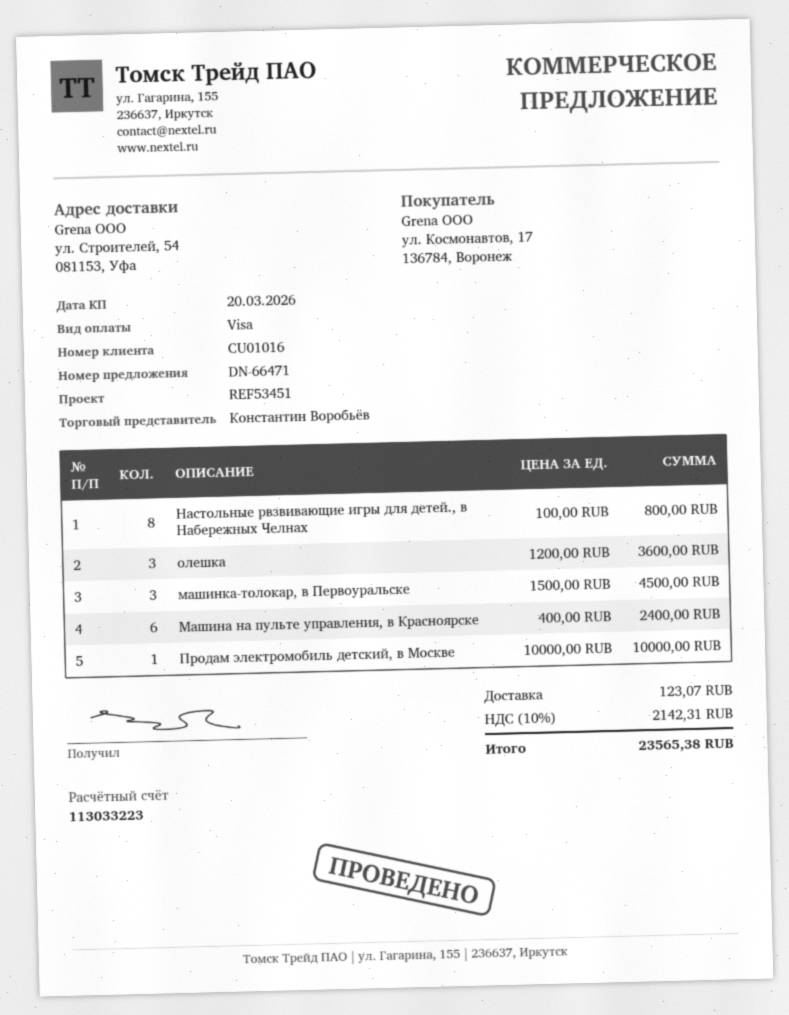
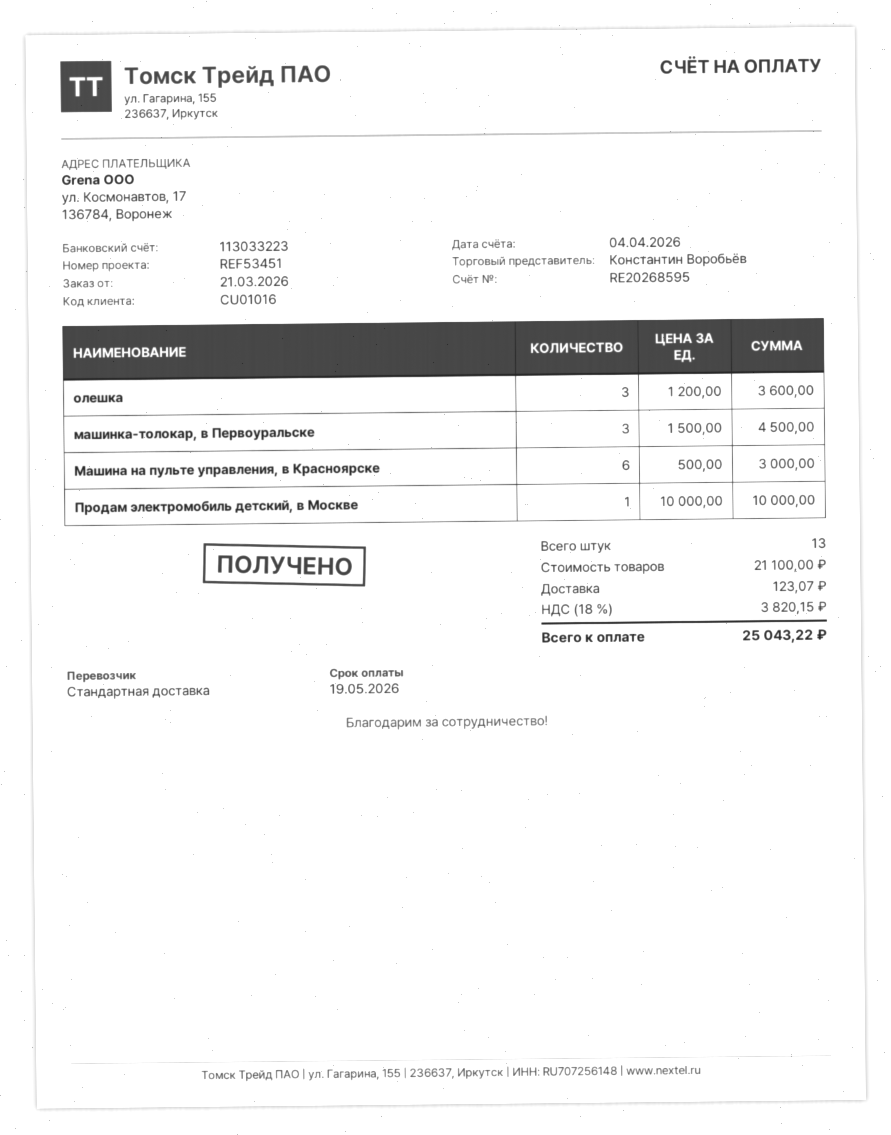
Настольные рвзвивающие игры для детей., в Набережных Челнах: 8 x 100.00 = 800.00 -> none
Машина на пульте управления, в Красноярске: 6 x 400.00 = 2400.00 -> 6 x 500.00 = 3000.00
tax: 10% = 2142.31 -> 18% = 3820.15
total: 23565.38 -> 25043.22

